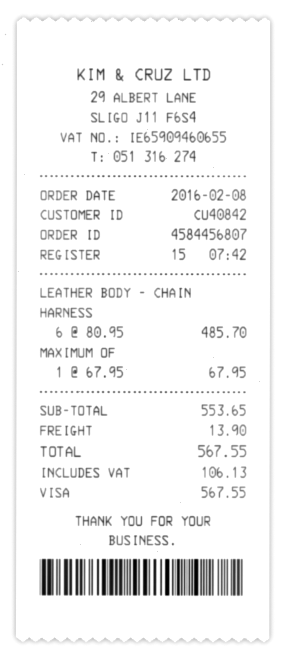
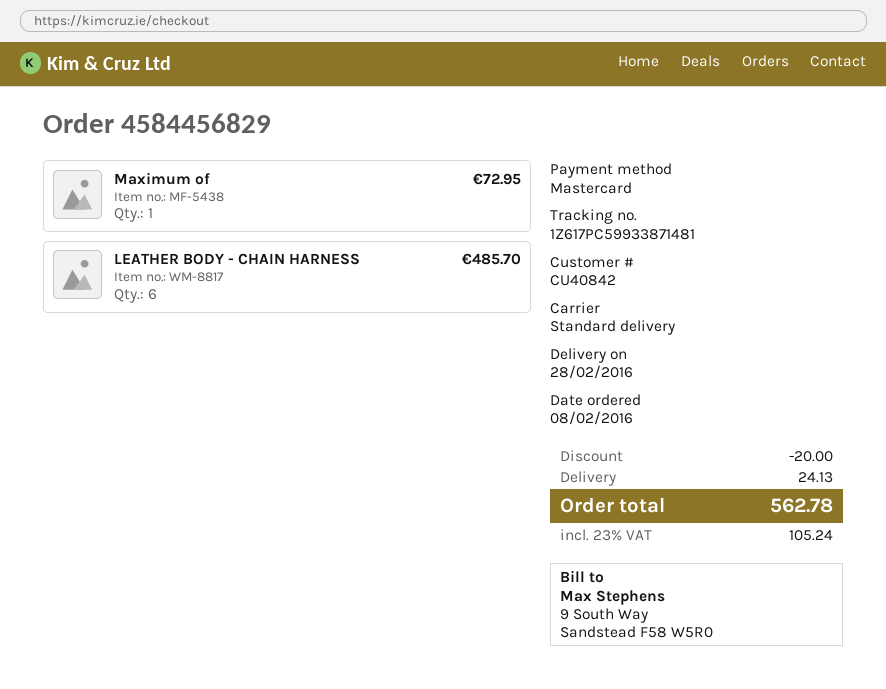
order number: 4584456807 -> 4584456829
payment method: Visa -> Mastercard
MAXIMUM OF: 1 for 67.95 -> 1 for 72.95
discount: none -> 20.00
shipping: 13.90 -> 24.13
tax: 106.13 -> 105.24
total: 567.55 -> 562.78

